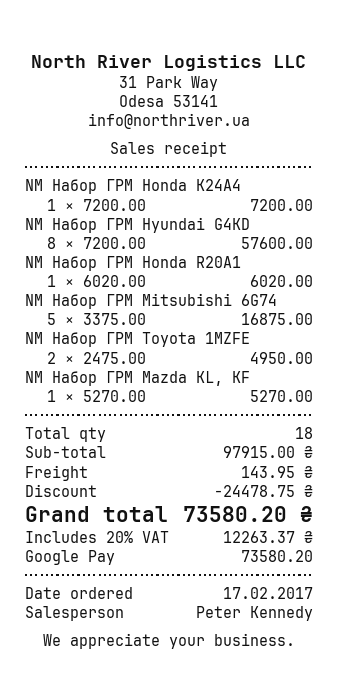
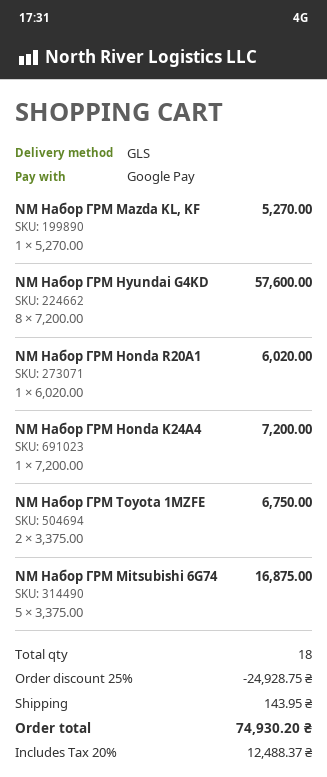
NM Набор ГРМ Toyota 1MZFE: 2 x 2475.00 = 4950.00 -> 2 x 3375.00 = 6750.00
discount: 24478.75 -> 24928.75
tax: 20% = 12263.37 -> 20% = 12488.37
total: 73580.20 -> 74930.20

